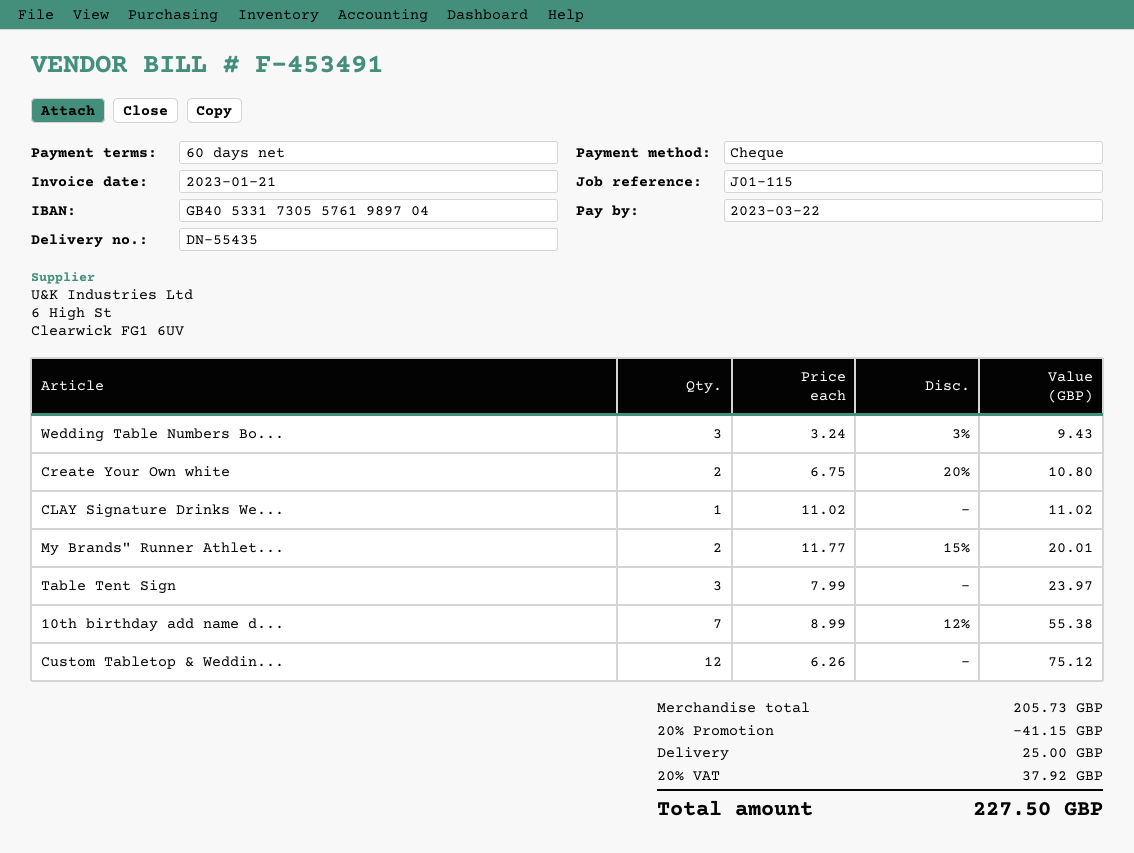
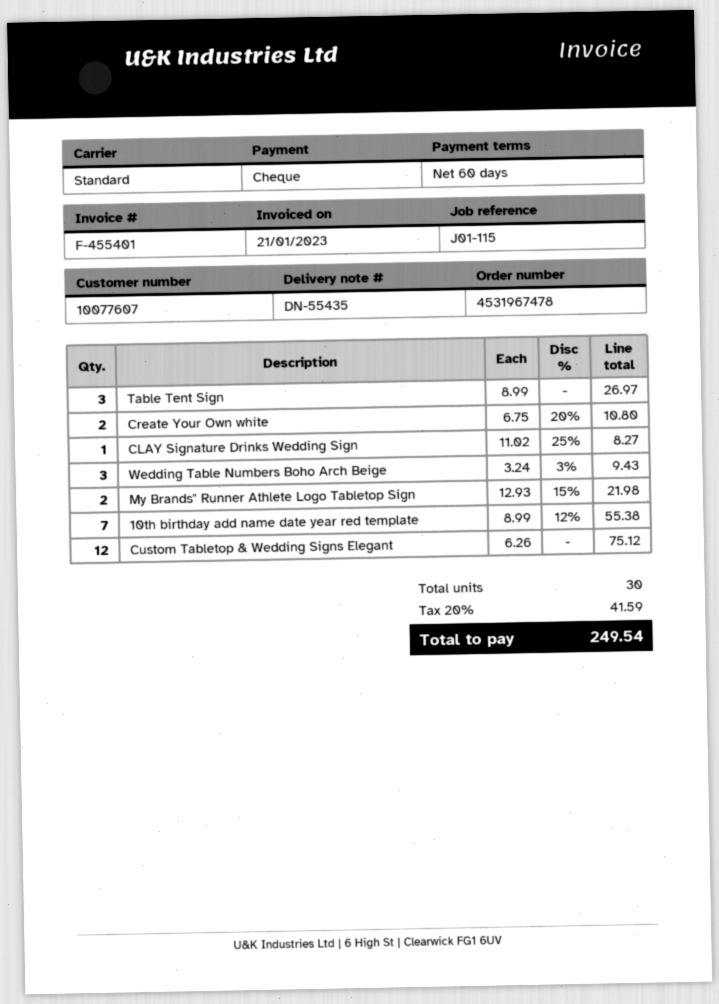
invoice number: F-453491 -> F-455401
CLAY Signature Drinks We...: 1 x 11.02 = 11.02 -> 1 x 11.02 - 25% = 8.27
My Brands" Runner Athlet...: 2 x 11.77 - 15% = 20.01 -> 2 x 12.93 - 15% = 21.98
Table Tent Sign: 3 x 7.99 = 23.97 -> 3 x 8.99 = 26.97
discount: 20% = 41.15 -> none
shipping: 25.00 -> none
tax: 20% = 37.92 -> 20% = 41.59
total: 227.50 -> 249.54

